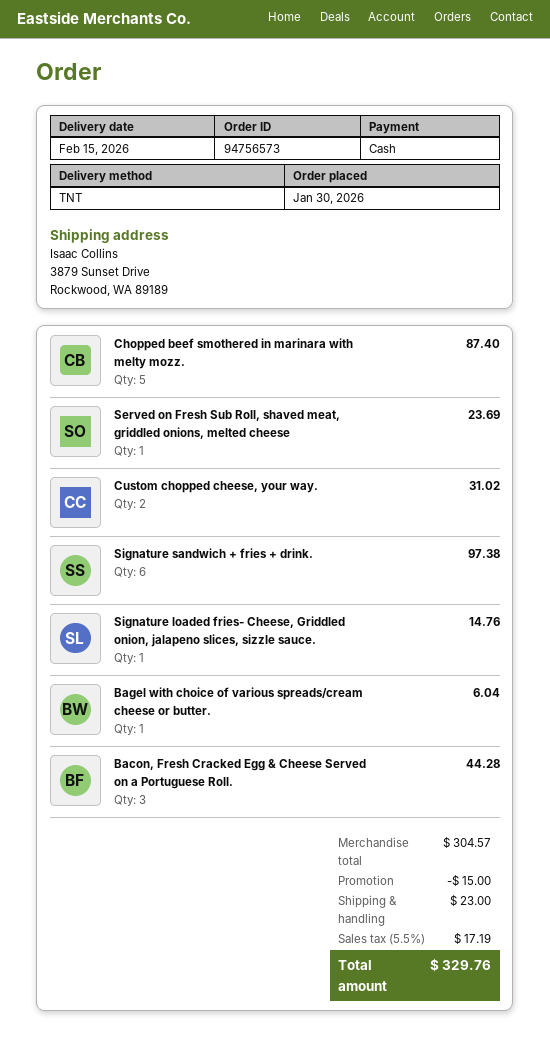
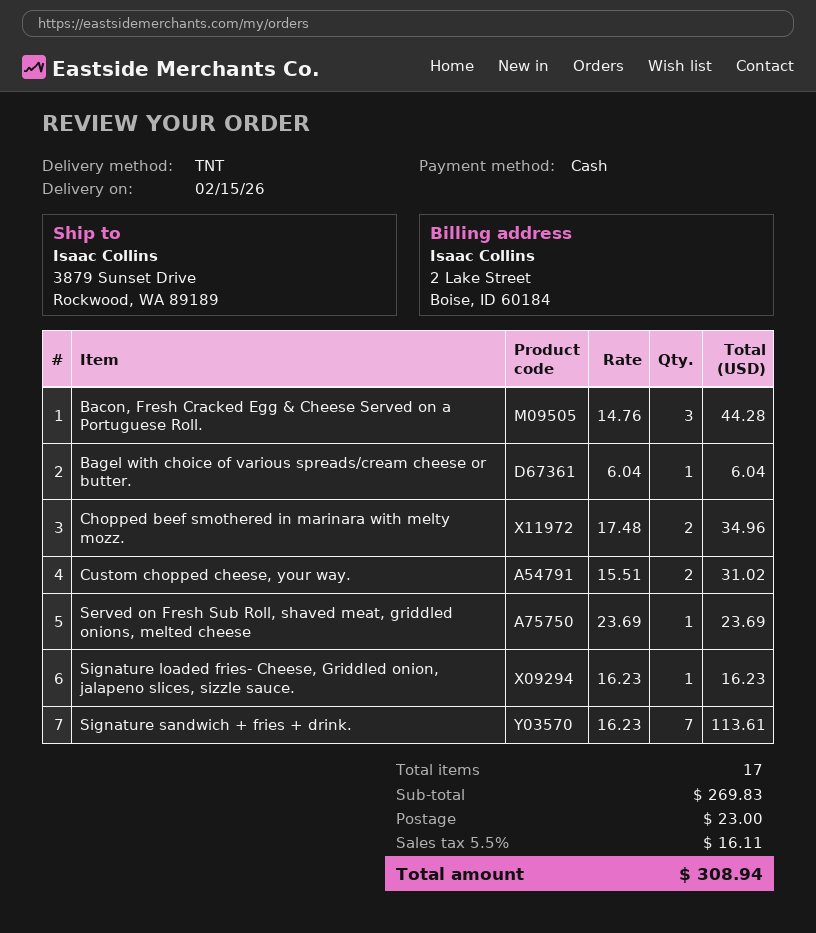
Chopped beef smothered in marinara with melty mozz.: 5 for 87.40 -> 2 for 34.96
Signature sandwich + fries + drink.: 6 for 97.38 -> 7 for 113.61
Signature loaded fries- Cheese, Griddled onion, jalapeno slices, sizzle sauce.: 1 for 14.76 -> 1 for 16.23
subtotal: 304.57 -> 269.83
discount: 15.00 -> none
tax: 5.5% = 17.19 -> 5.5% = 16.11
total: 329.76 -> 308.94

